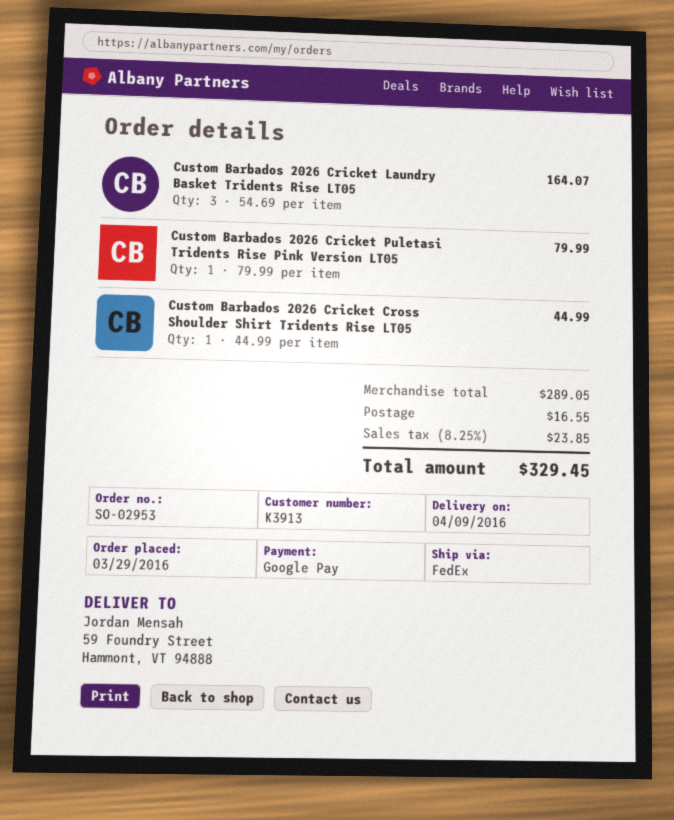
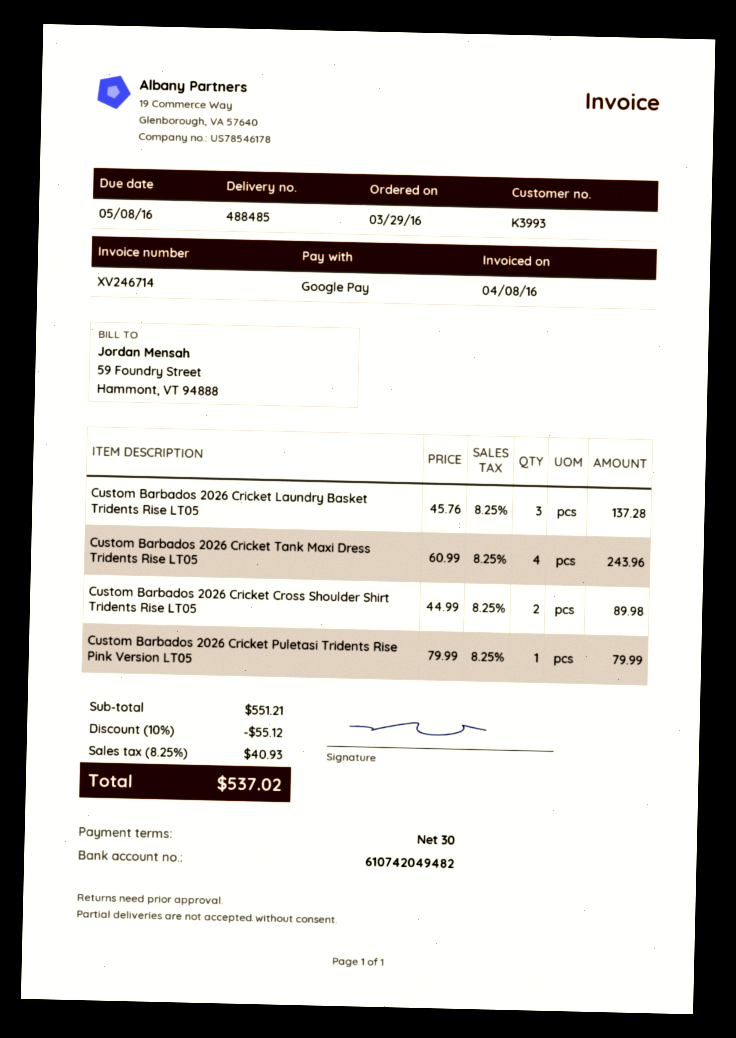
customer number: K3913 -> K3993
Custom Barbados 2026 Cricket Laundry Basket Tridents Rise LT05: 3 x 54.69 = 164.07 -> 3 x 45.76 = 137.28
Custom Barbados 2026 Cricket Cross Shoulder Shirt Tridents Rise LT05: 1 x 44.99 = 44.99 -> 2 x 44.99 = 89.98
Custom Barbados 2026 Cricket Tank Maxi Dress Tridents Rise LT05: none -> 4 x 60.99 = 243.96
subtotal: 289.05 -> 551.21
discount: none -> 10% = 55.12
shipping: 16.55 -> none
tax: 8.25% = 23.85 -> 8.25% = 40.93
total: 329.45 -> 537.02

